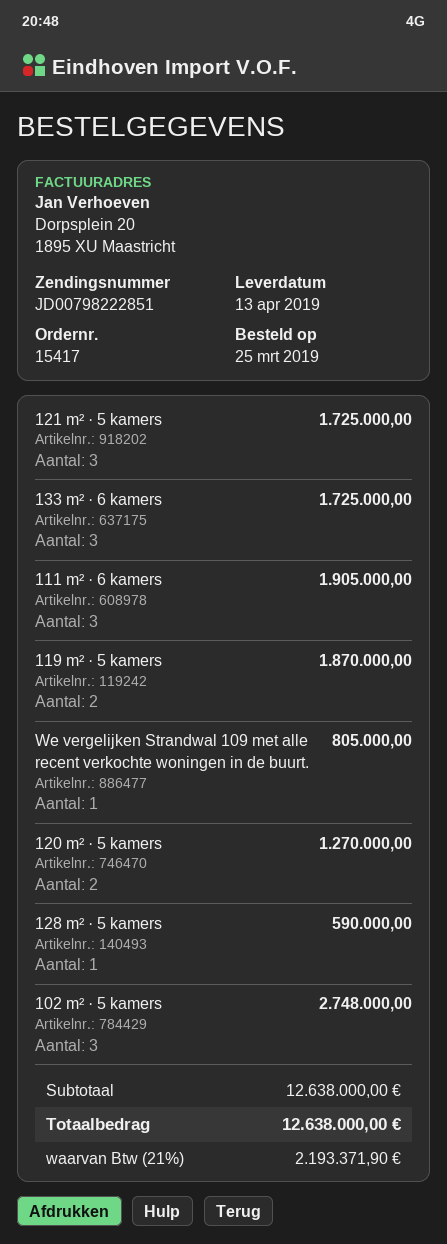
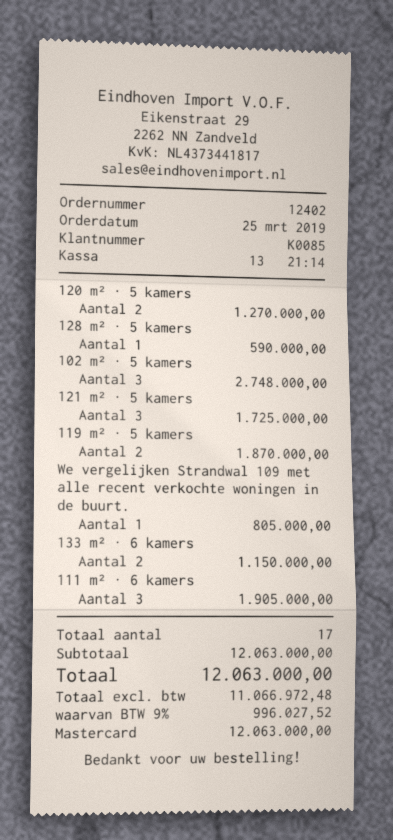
order number: 15417 -> 12402
133 m² · 6 kamers: 3 for 1725000.00 -> 2 for 1150000.00
subtotal: 12638000.00 -> 12063000.00
tax: 21% = 2193371.90 -> 9% = 996027.52
total: 12638000.00 -> 12063000.00

